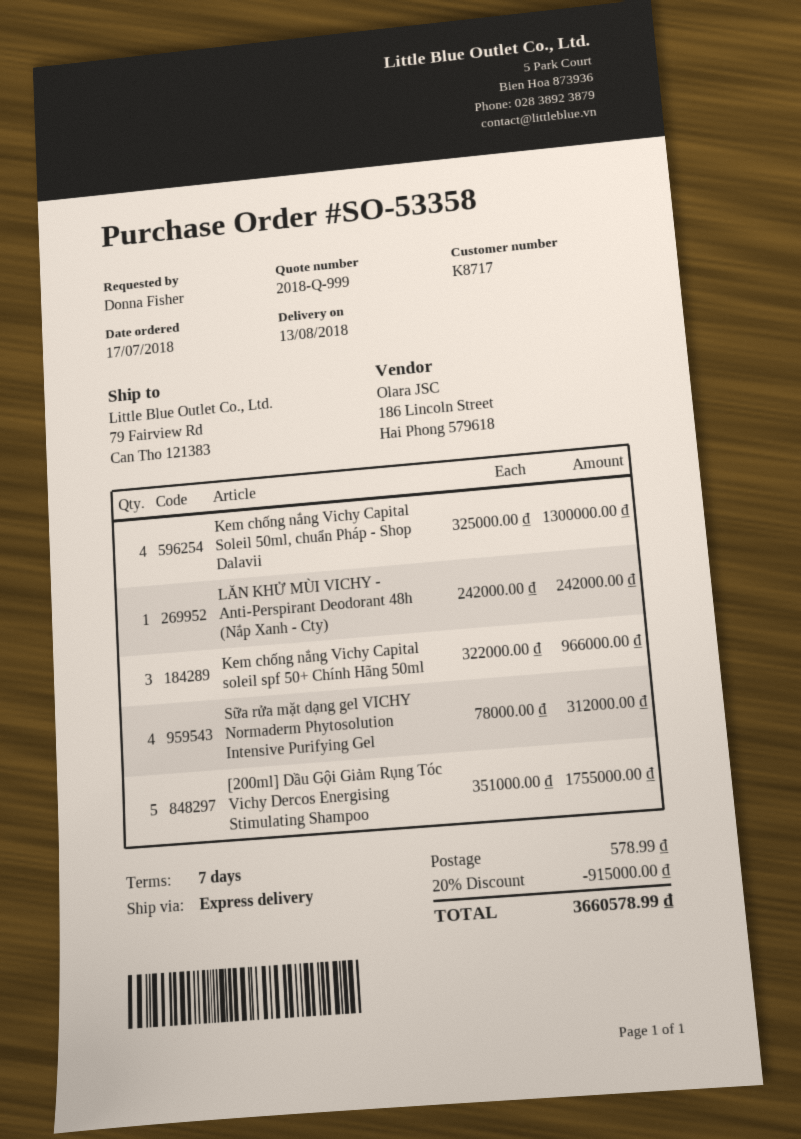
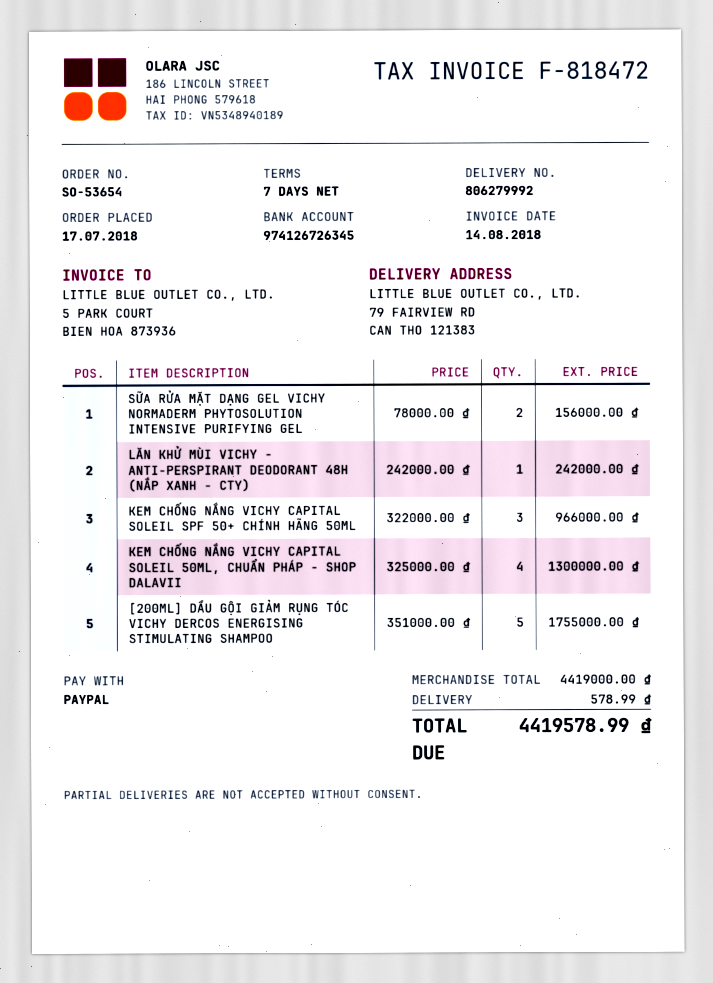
order number: SO-53358 -> SO-53654
Sữa rửa mặt dạng gel VICHY Normaderm Phytosolution Intensive Purifying Gel: 4 x 78000.00 = 312000.00 -> 2 x 78000.00 = 156000.00
discount: 20% = 915000.00 -> none
total: 3660578.99 -> 4419578.99

